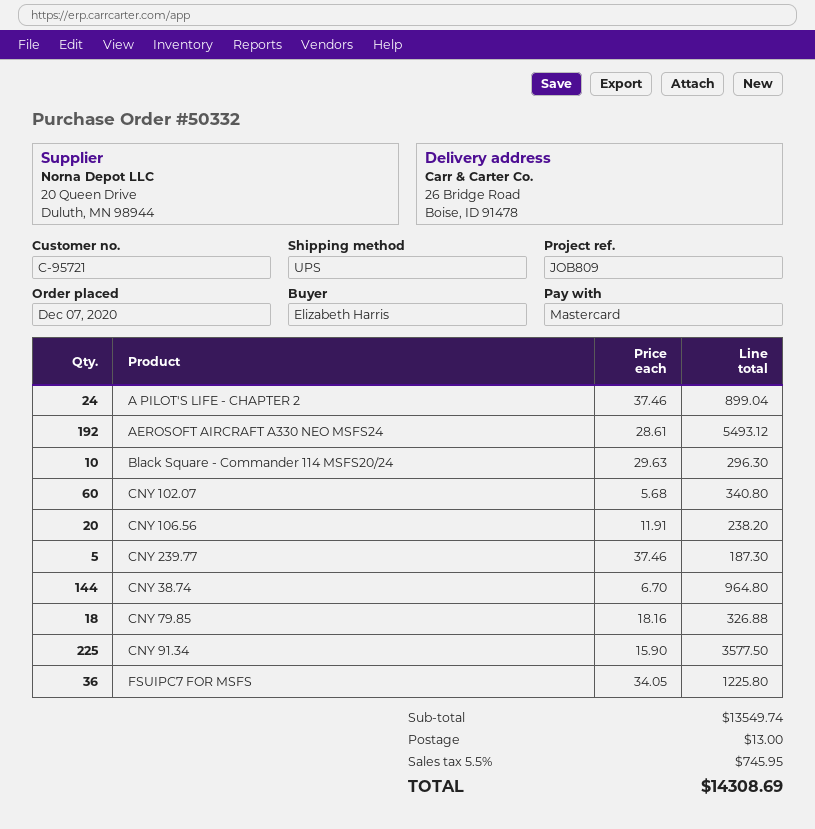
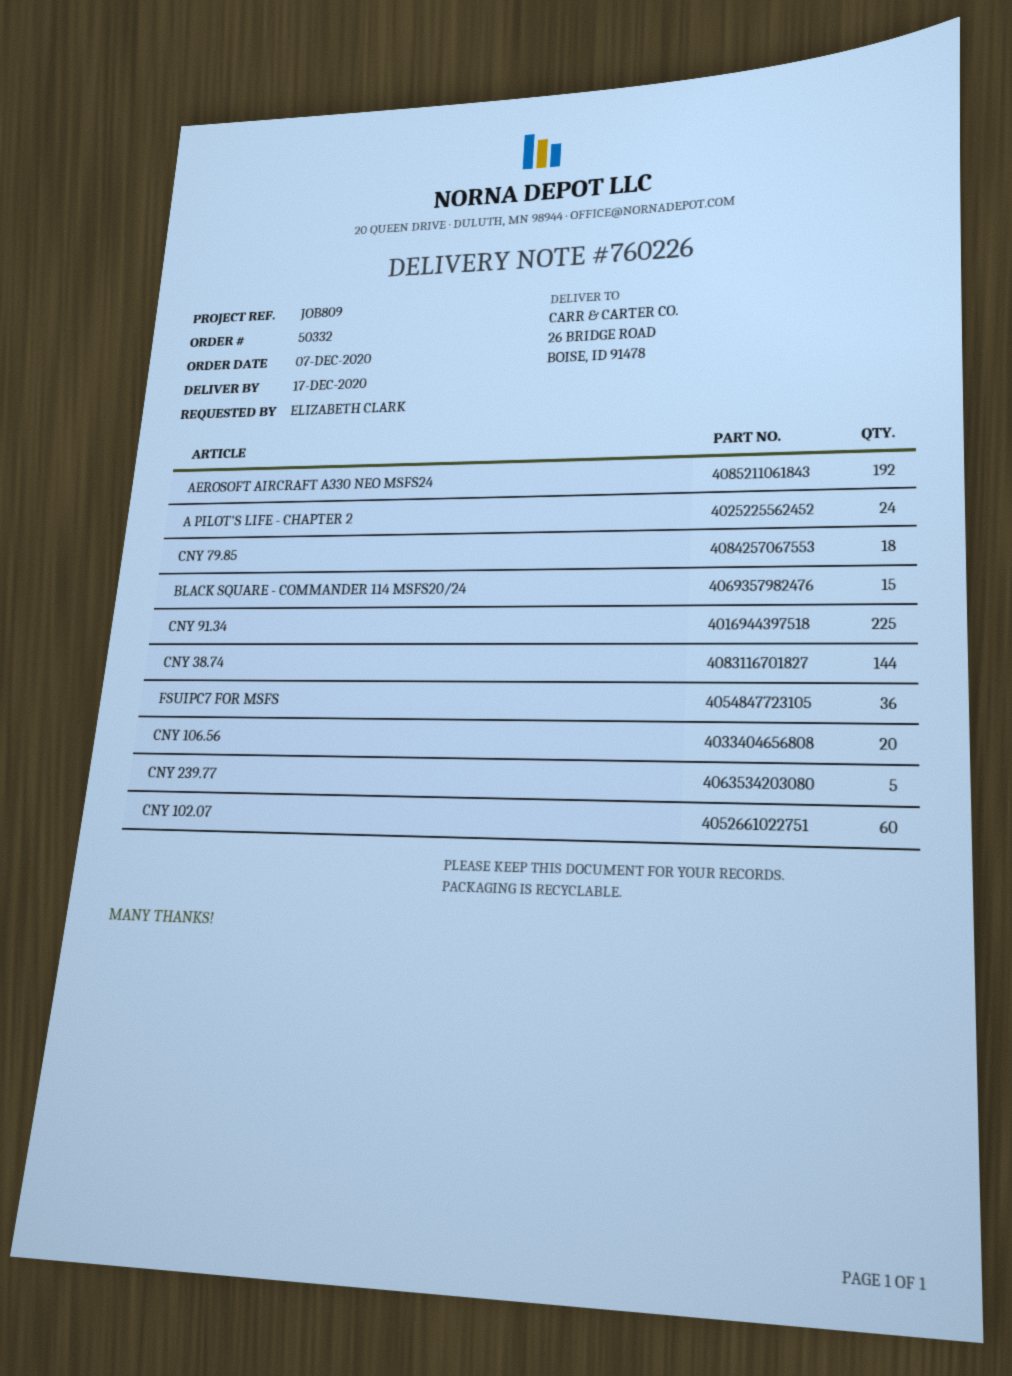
ordered by: Elizabeth Harris -> ELIZABETH CLARK
Black Square - Commander 114 MSFS20/24: 10 -> 15

